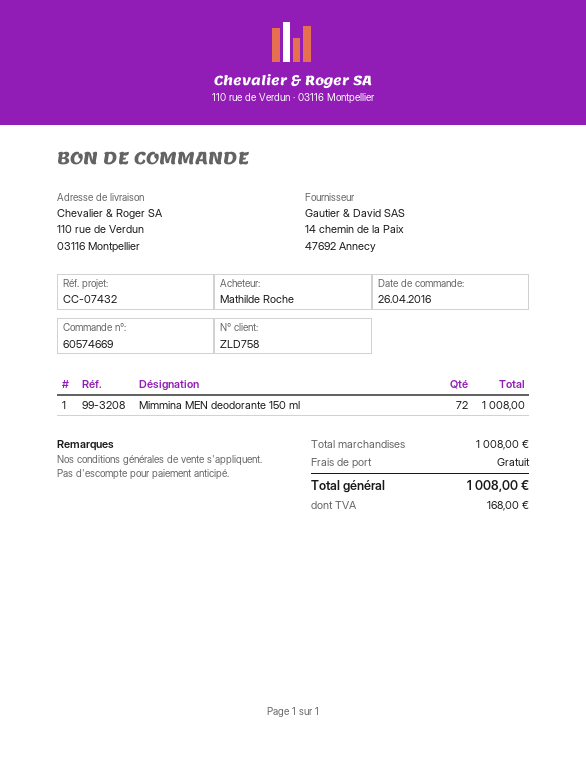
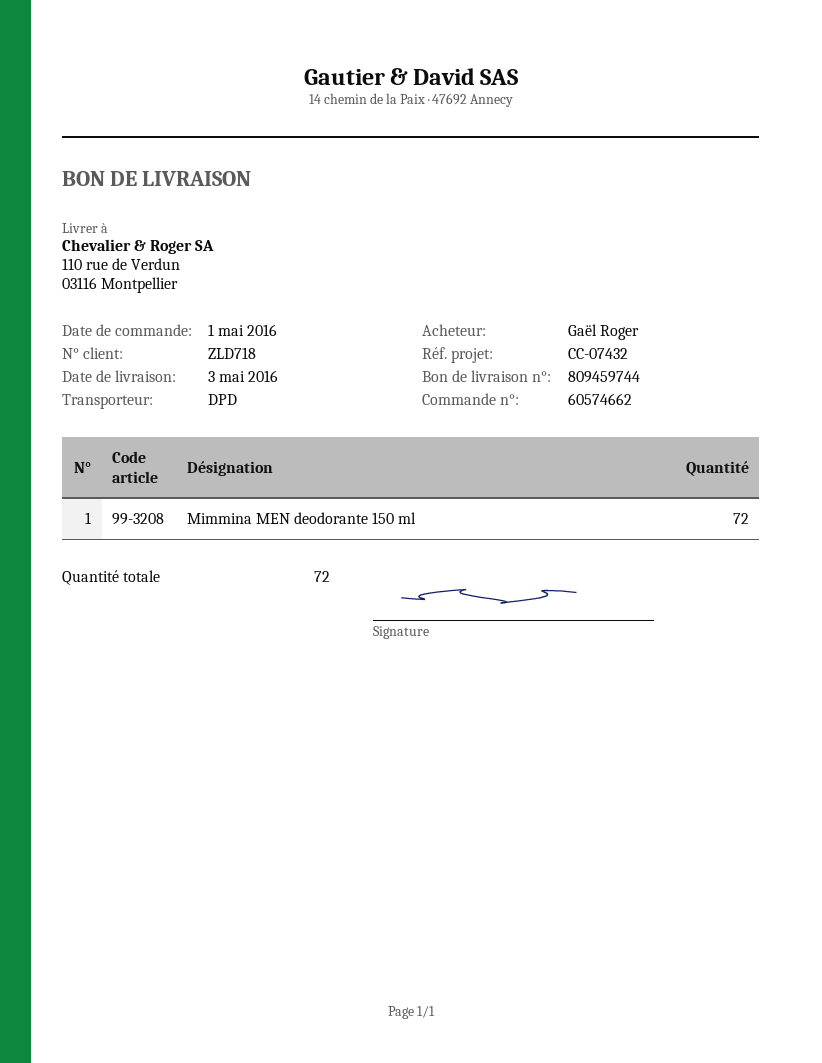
order number: 60574669 -> 60574662
order date: 2016-04-26 -> 2016-05-01
customer number: ZLD758 -> ZLD718
ordered by: Mathilde Roche -> Gaël Roger

